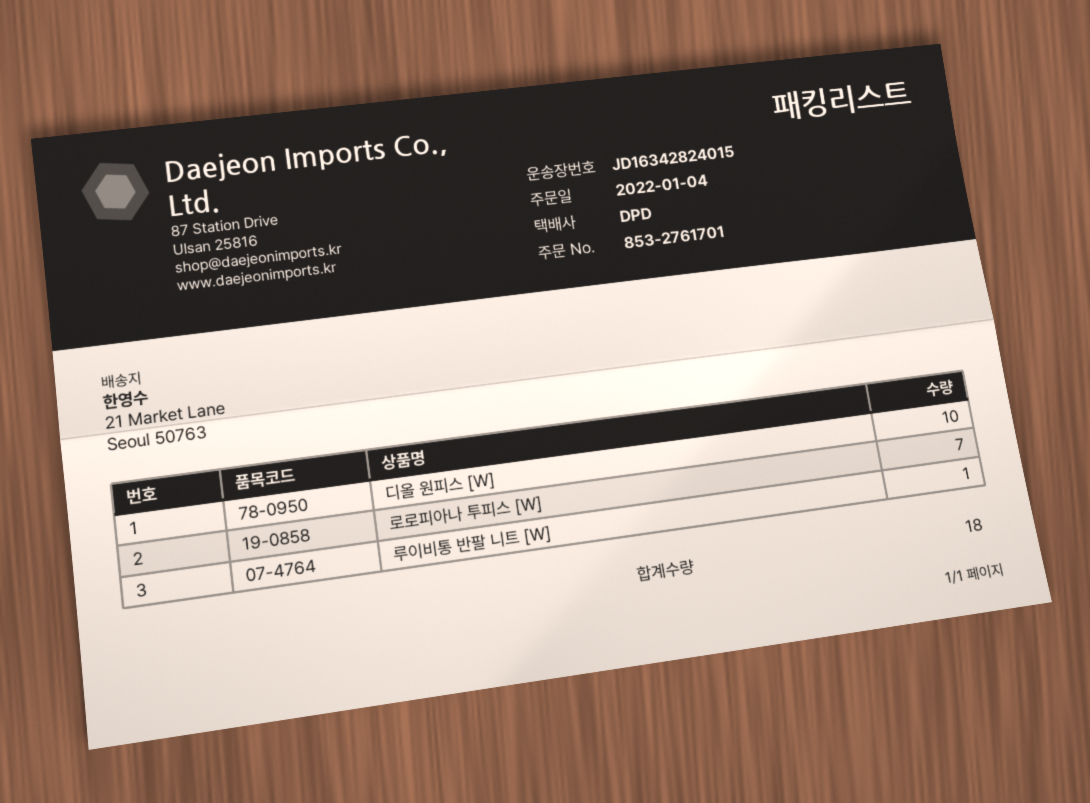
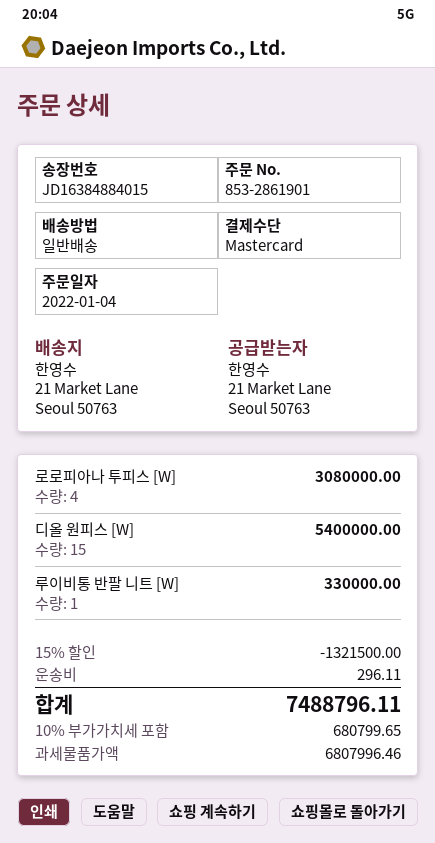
order number: 853-2761701 -> 853-2861901
shipping method: DPD -> standard
tracking number: JD16342824015 -> JD16384884015
디올 원피스 [W]: 10 -> 15
로로피아나 투피스 [W]: 7 -> 4

